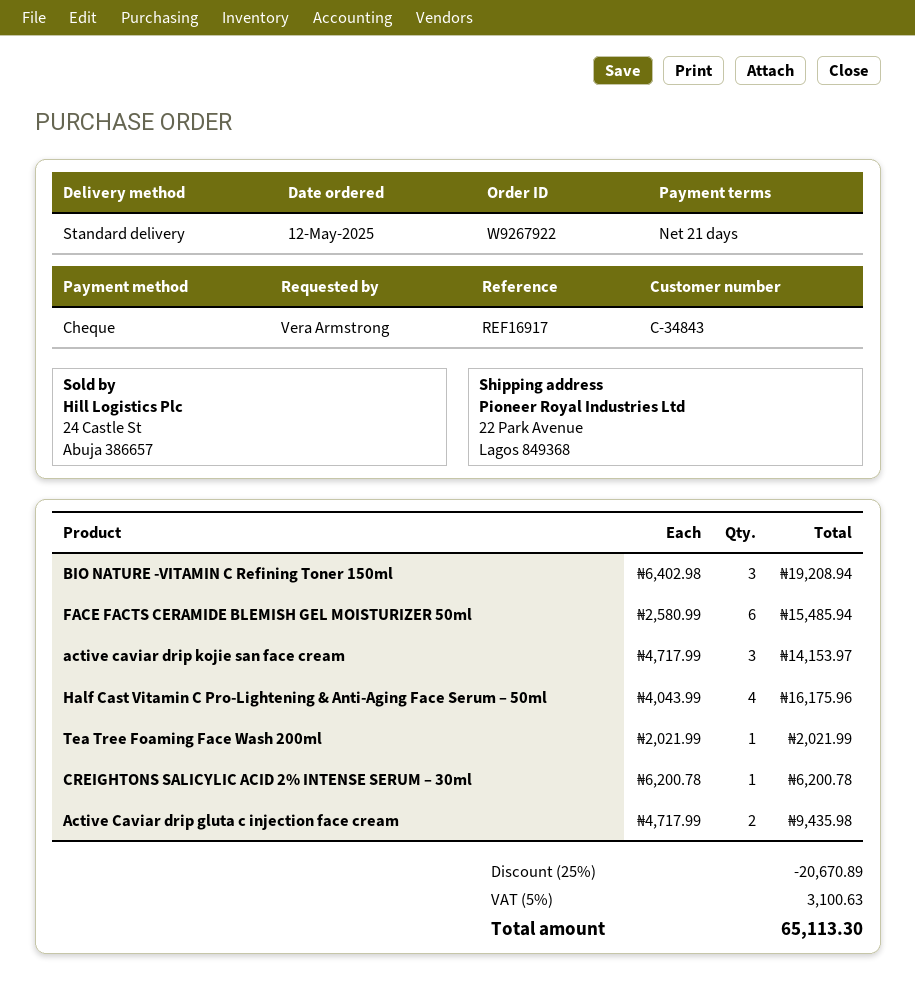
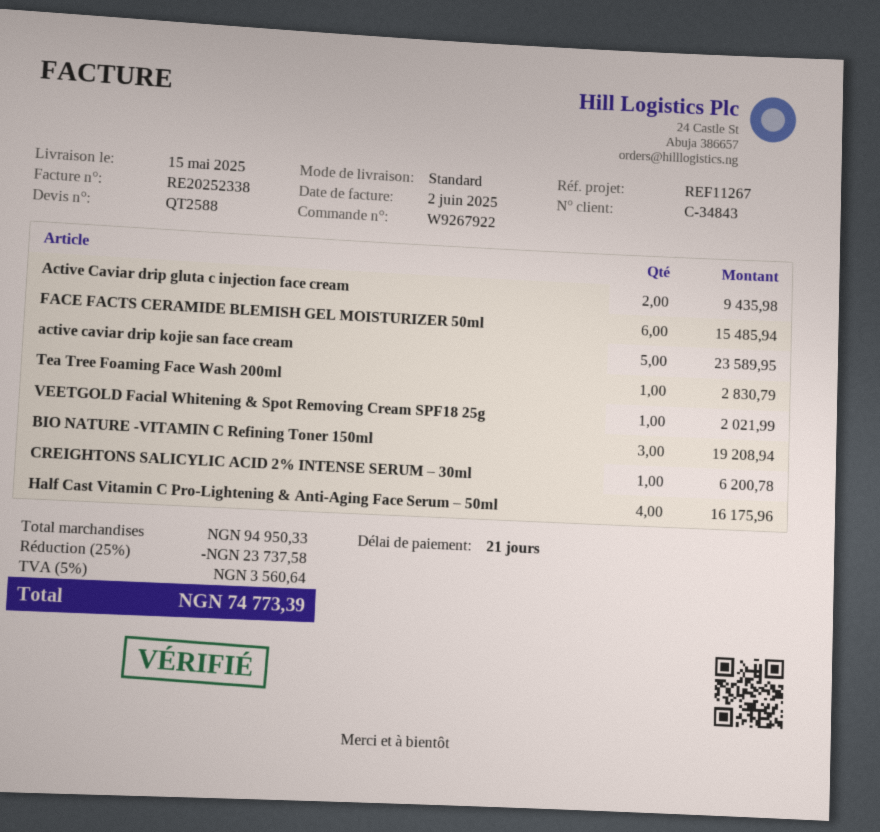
reference: REF16917 -> REF11267
active caviar drip kojie san face cream: 3 for 14153.97 -> 5 for 23589.95
Tea Tree Foaming Face Wash 200ml: 1 for 2021.99 -> 1 for 2830.79
VEETGOLD Facial Whitening & Spot Removing Cream SPF18 25g: none -> 1 for 2021.99
discount: 25% = 20670.89 -> 25% = 23737.58
tax: 5% = 3100.63 -> 5% = 3560.64
total: 65113.30 -> 74773.39

